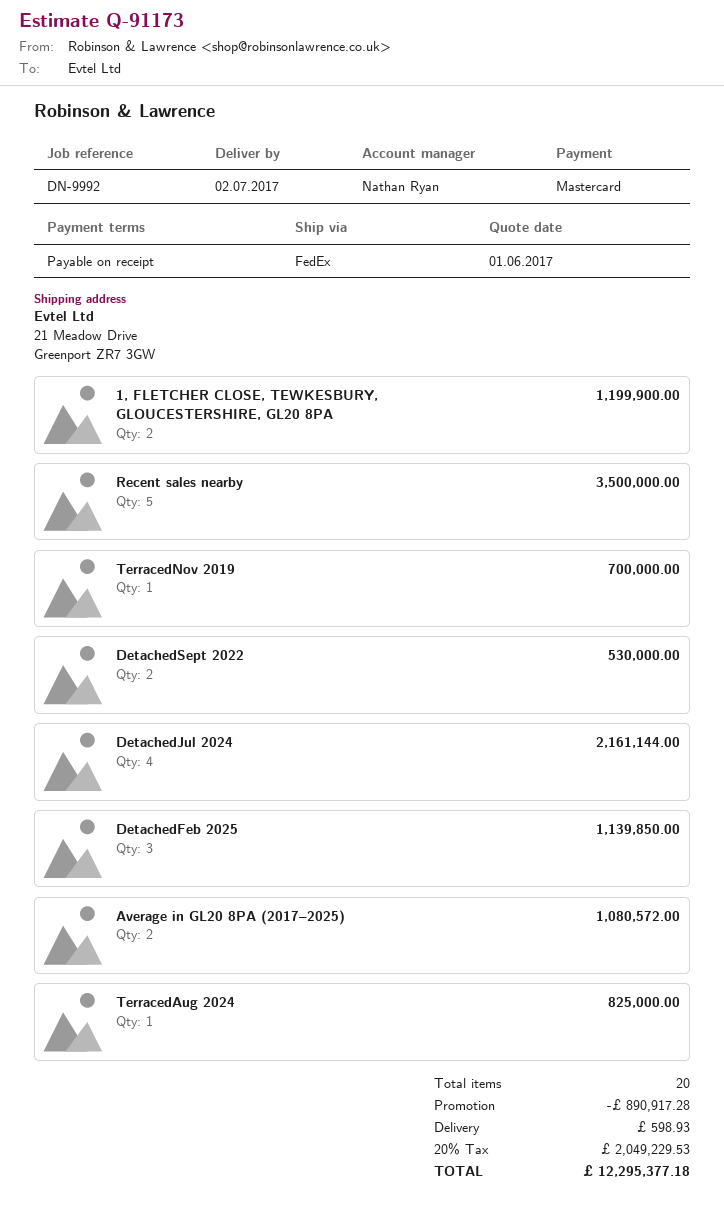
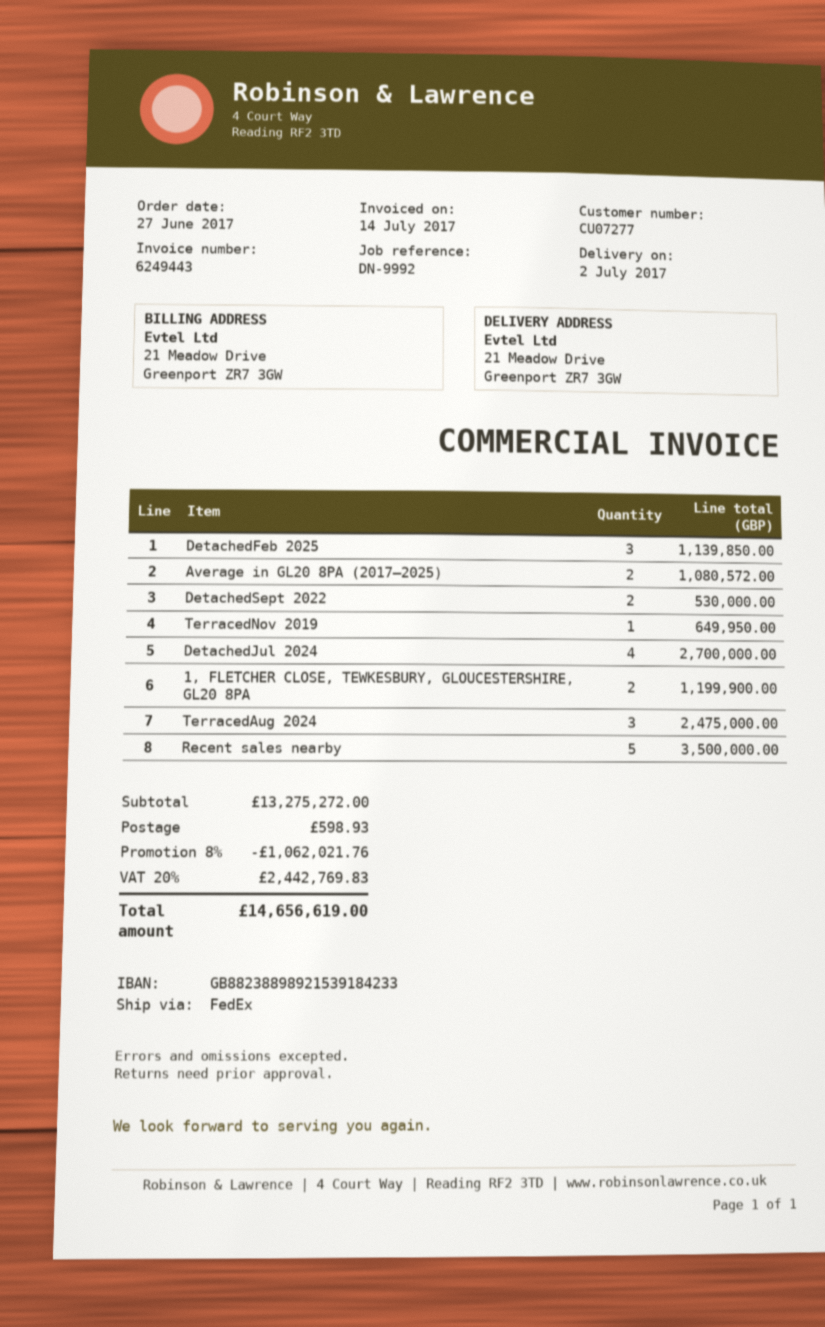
TerracedNov 2019: 1 for 700000.00 -> 1 for 649950.00
DetachedJul 2024: 4 for 2161144.00 -> 4 for 2700000.00
TerracedAug 2024: 1 for 825000.00 -> 3 for 2475000.00
discount: 890917.28 -> 1062021.76
tax: 20% = 2049229.53 -> 20% = 2442769.83
total: 12295377.18 -> 14656619.00

